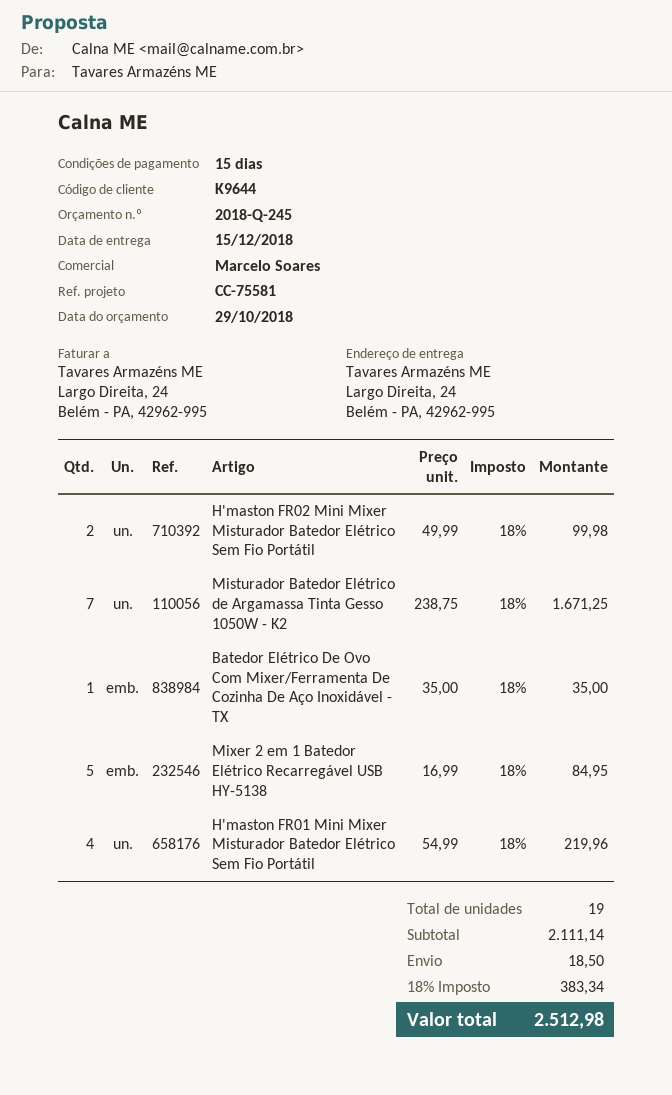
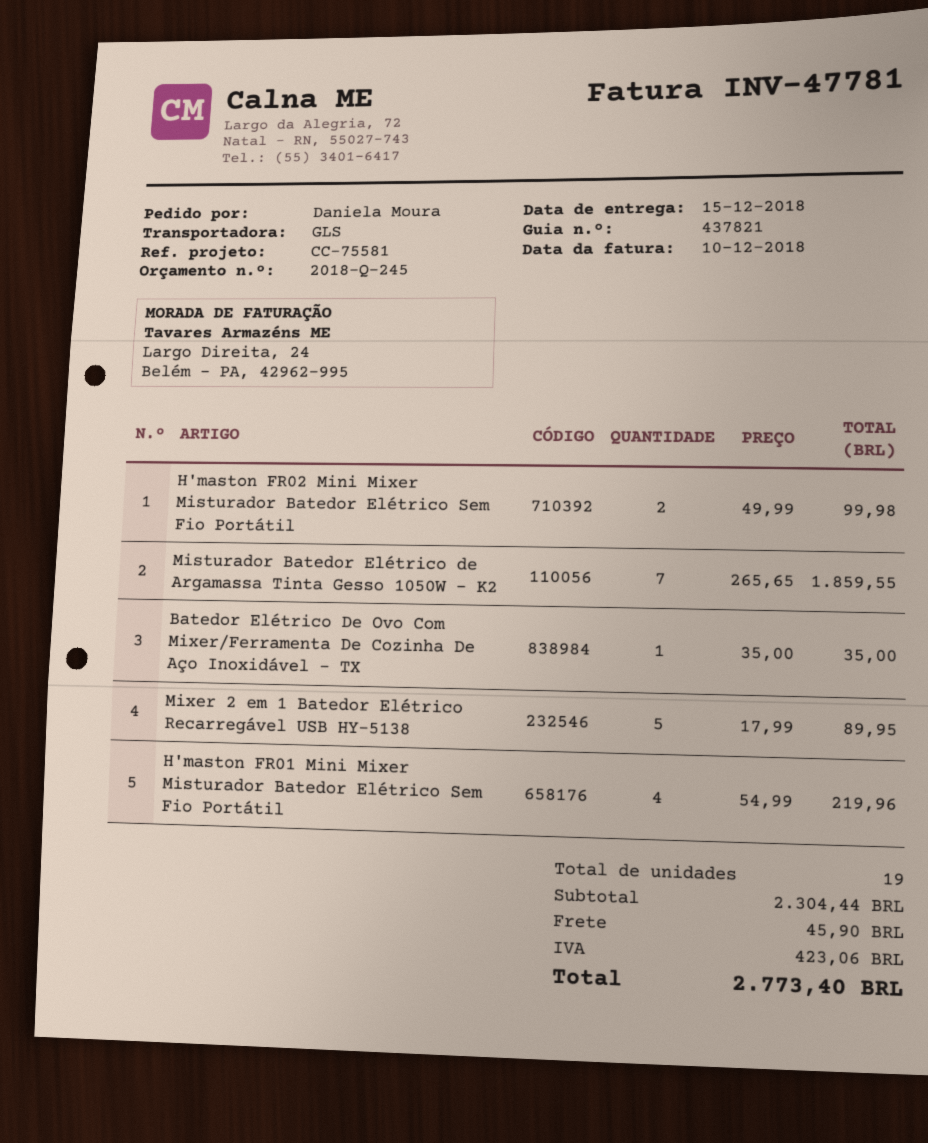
Misturador Batedor Elétrico de Argamassa Tinta Gesso 1050W - K2: 7 x 238.75 = 1671.25 -> 7 x 265.65 = 1859.55
Mixer 2 em 1 Batedor Elétrico Recarregável USB HY-5138: 5 x 16.99 = 84.95 -> 5 x 17.99 = 89.95
subtotal: 2111.14 -> 2304.44
shipping: 18.50 -> 45.90
tax: 383.34 -> 423.06
total: 2512.98 -> 2773.40

